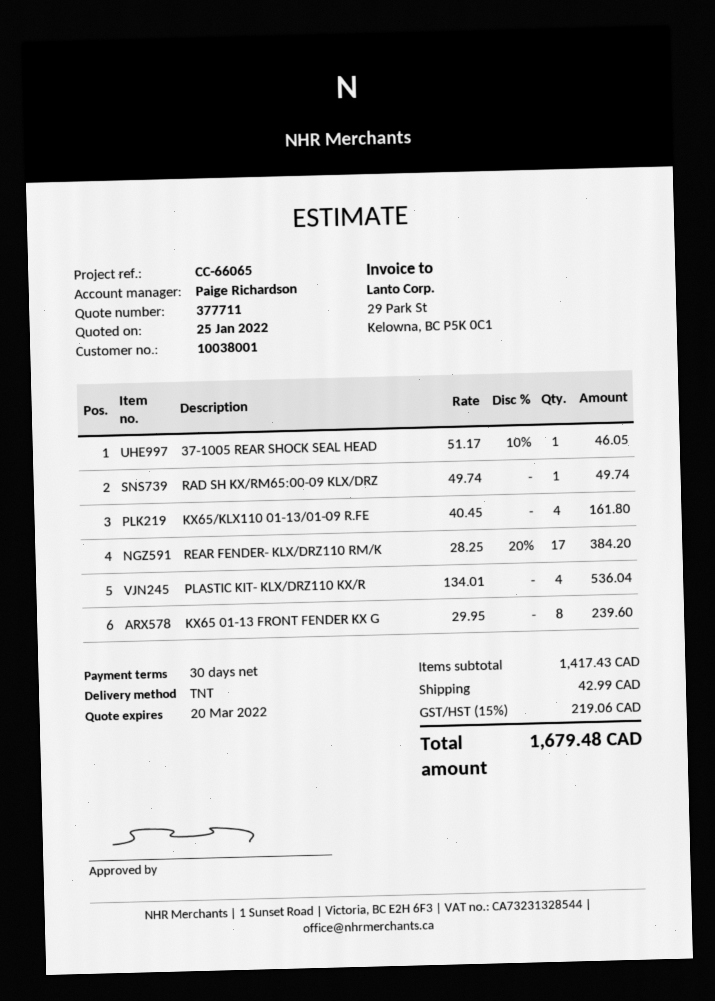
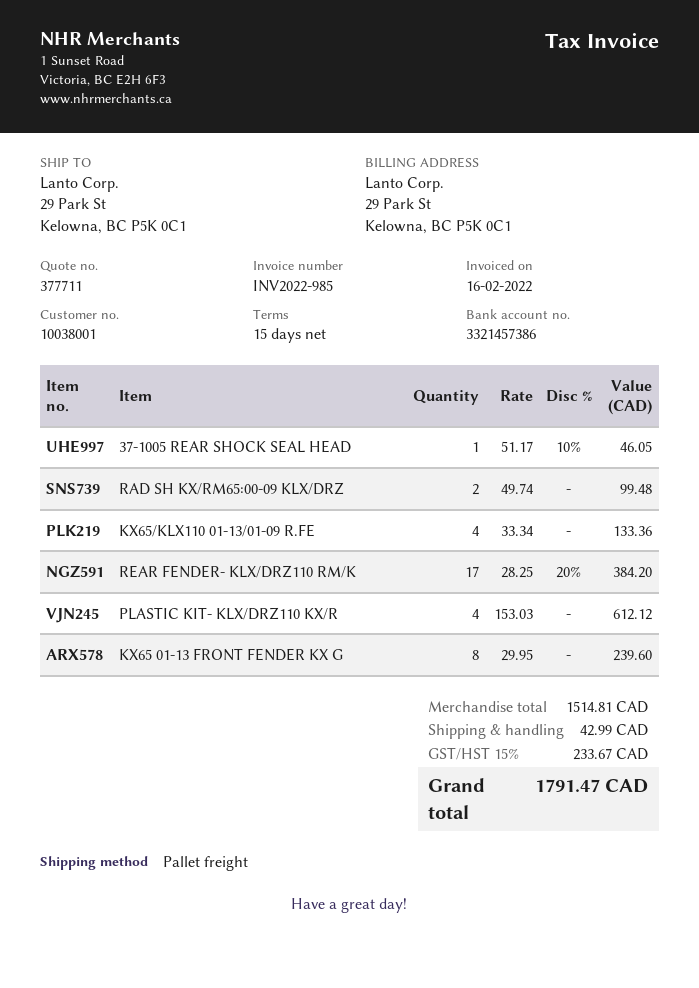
payment terms: 30 days -> 15 days
shipping method: TNT -> pallet freight
RAD SH KX/RM65:00-09 KLX/DRZ: 1 x 49.74 = 49.74 -> 2 x 49.74 = 99.48
KX65/KLX110 01-13/01-09 R.FE: 4 x 40.45 = 161.80 -> 4 x 33.34 = 133.36
PLASTIC KIT- KLX/DRZ110 KX/R: 4 x 134.01 = 536.04 -> 4 x 153.03 = 612.12
subtotal: 1417.43 -> 1514.81
tax: 15% = 219.06 -> 15% = 233.67
total: 1679.48 -> 1791.47

